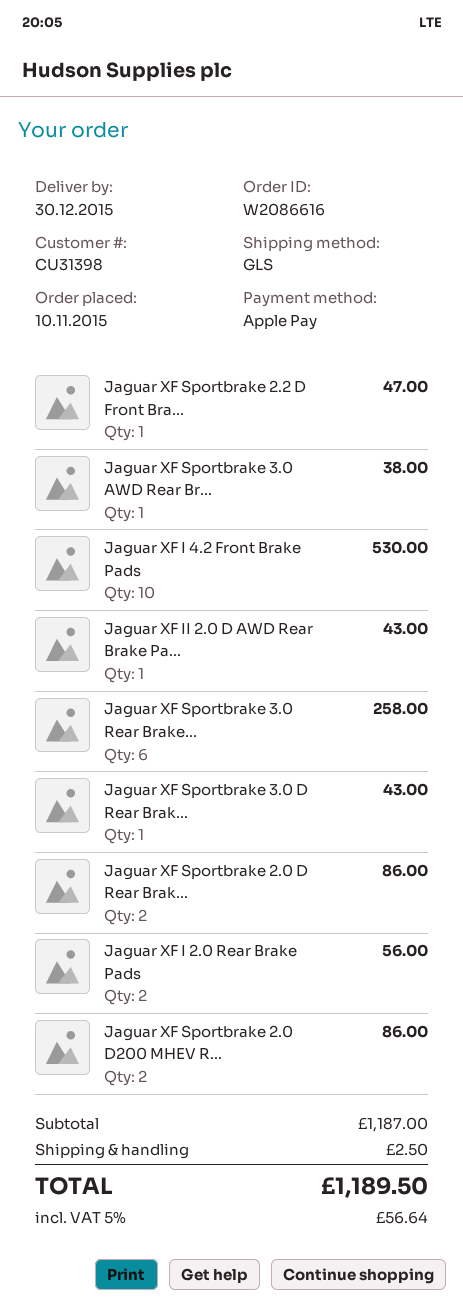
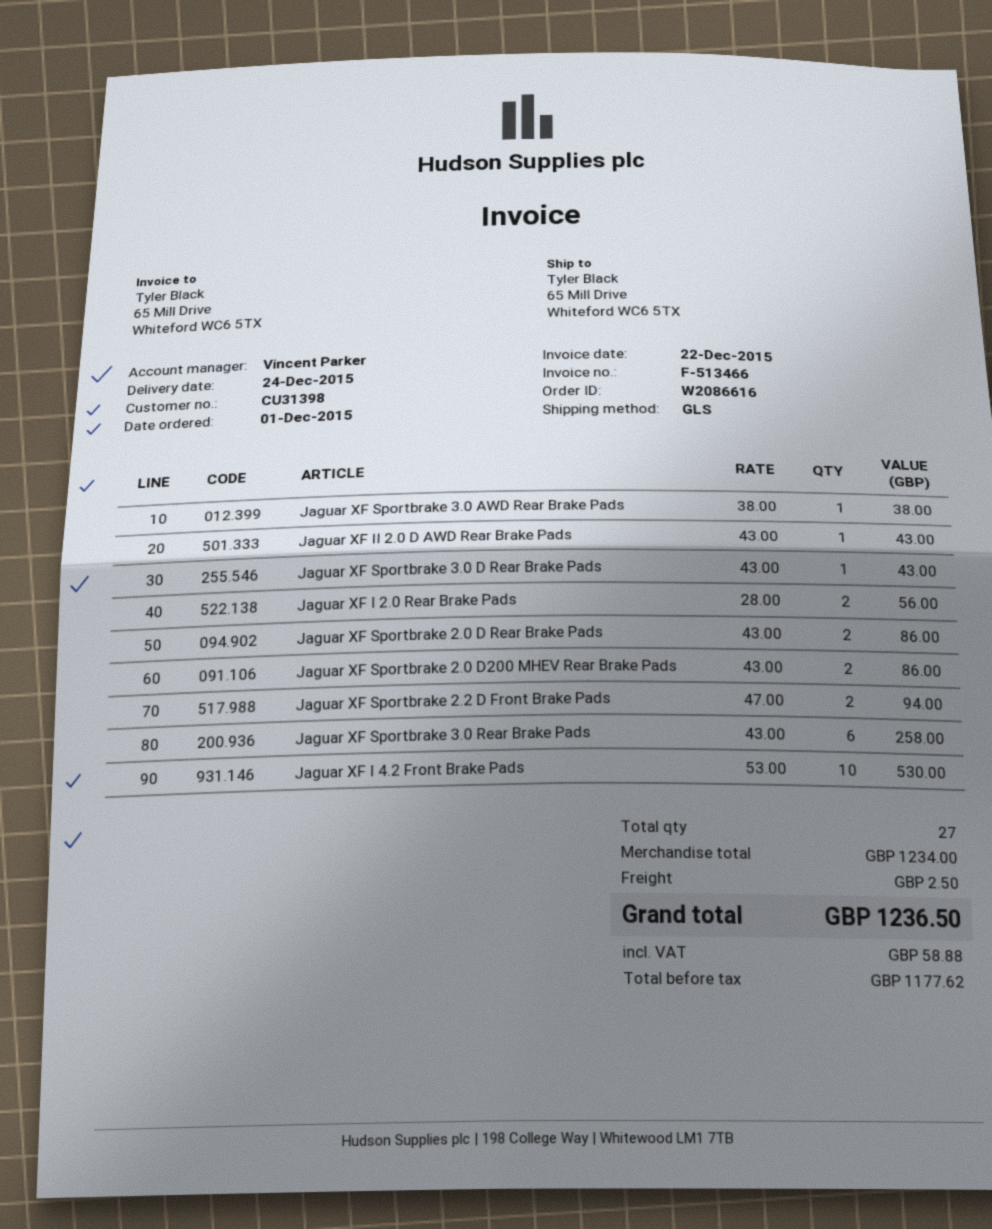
order date: 2015-11-10 -> 2015-12-01
delivery date: 2015-12-30 -> 2015-12-24
Jaguar XF Sportbrake 2.2 D Front Bra...: 1 for 47.00 -> 2 for 94.00
subtotal: 1187.00 -> 1234.00
tax: 56.64 -> 58.88
total: 1189.50 -> 1236.50

